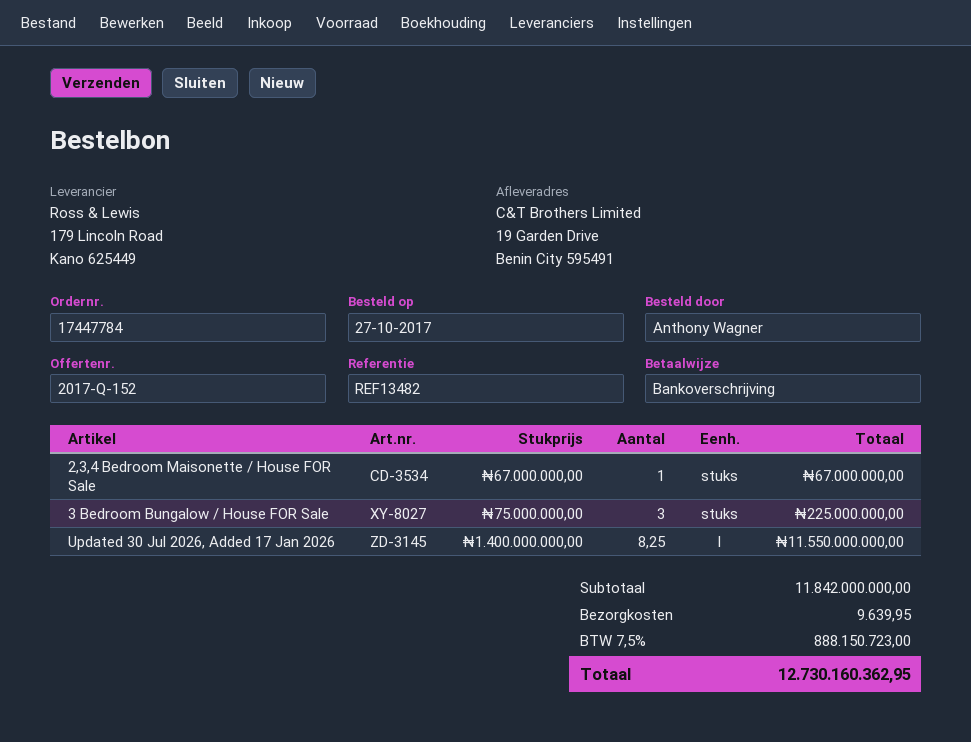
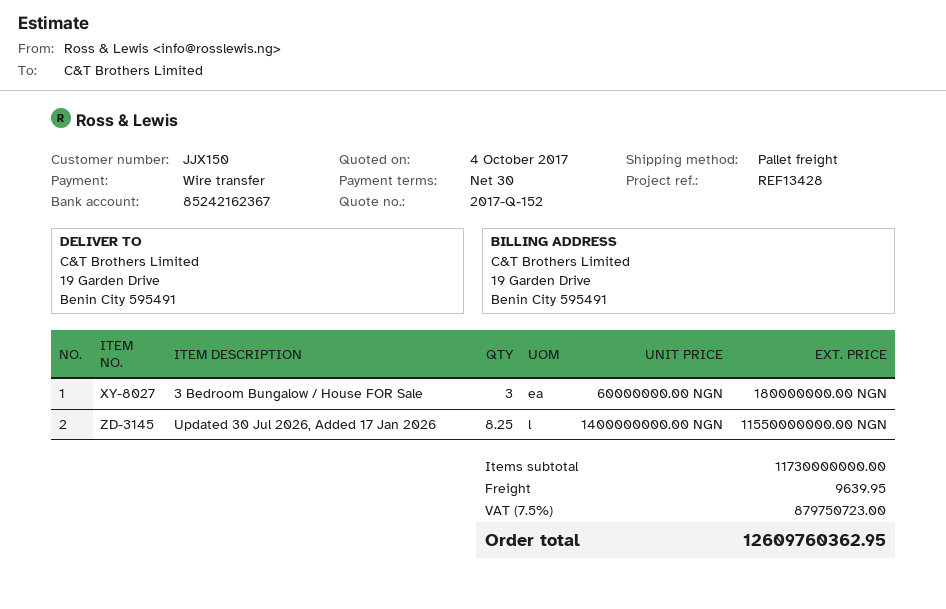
reference: REF13482 -> REF13428
2,3,4 Bedroom Maisonette / House FOR Sale: 1 x 67000000.00 = 67000000.00 -> none
3 Bedroom Bungalow / House FOR Sale: 3 x 75000000.00 = 225000000.00 -> 3 x 60000000.00 = 180000000.00
subtotal: 11842000000.00 -> 11730000000.00
tax: 7.5% = 888150723.00 -> 7.5% = 879750723.00
total: 12730160362.95 -> 12609760362.95

